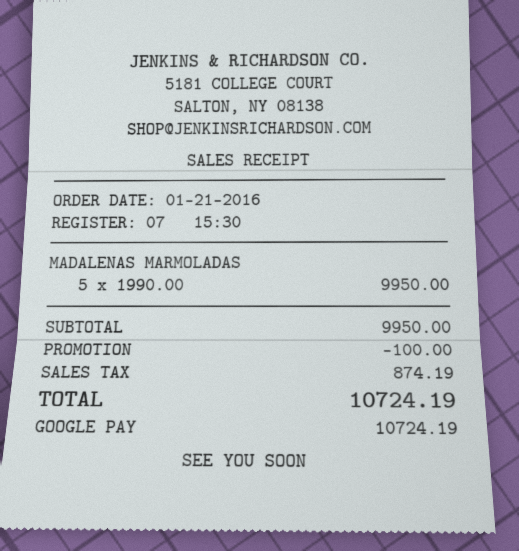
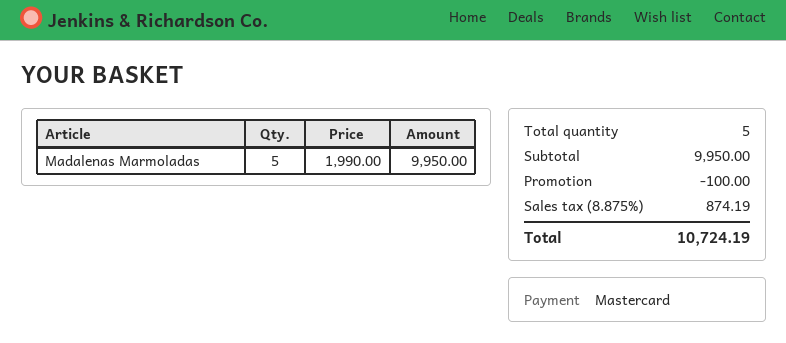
payment method: Google Pay -> Mastercard

